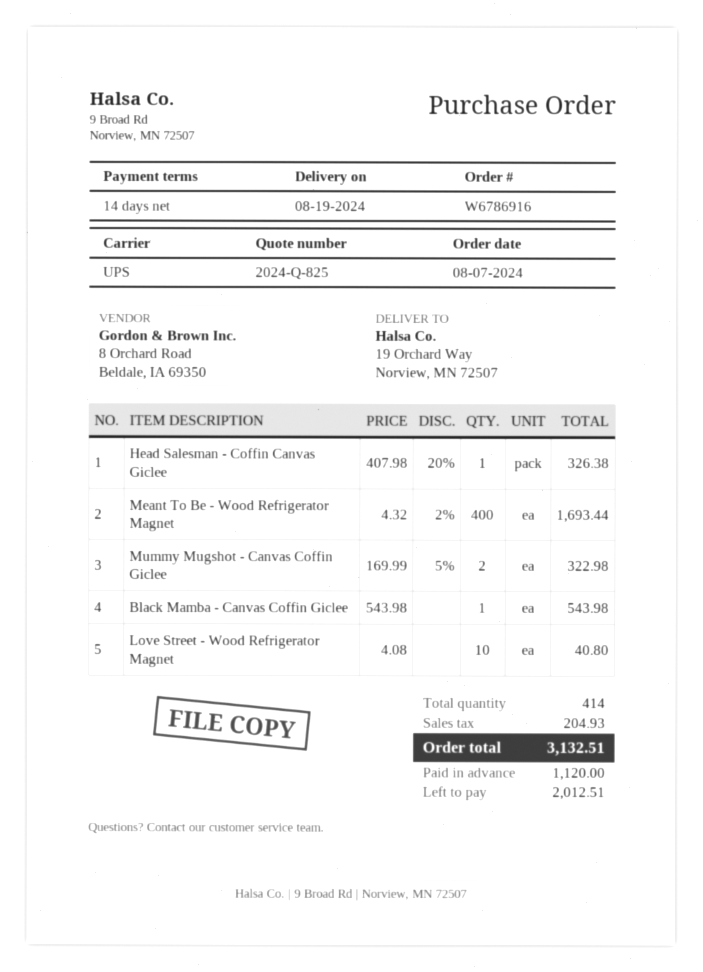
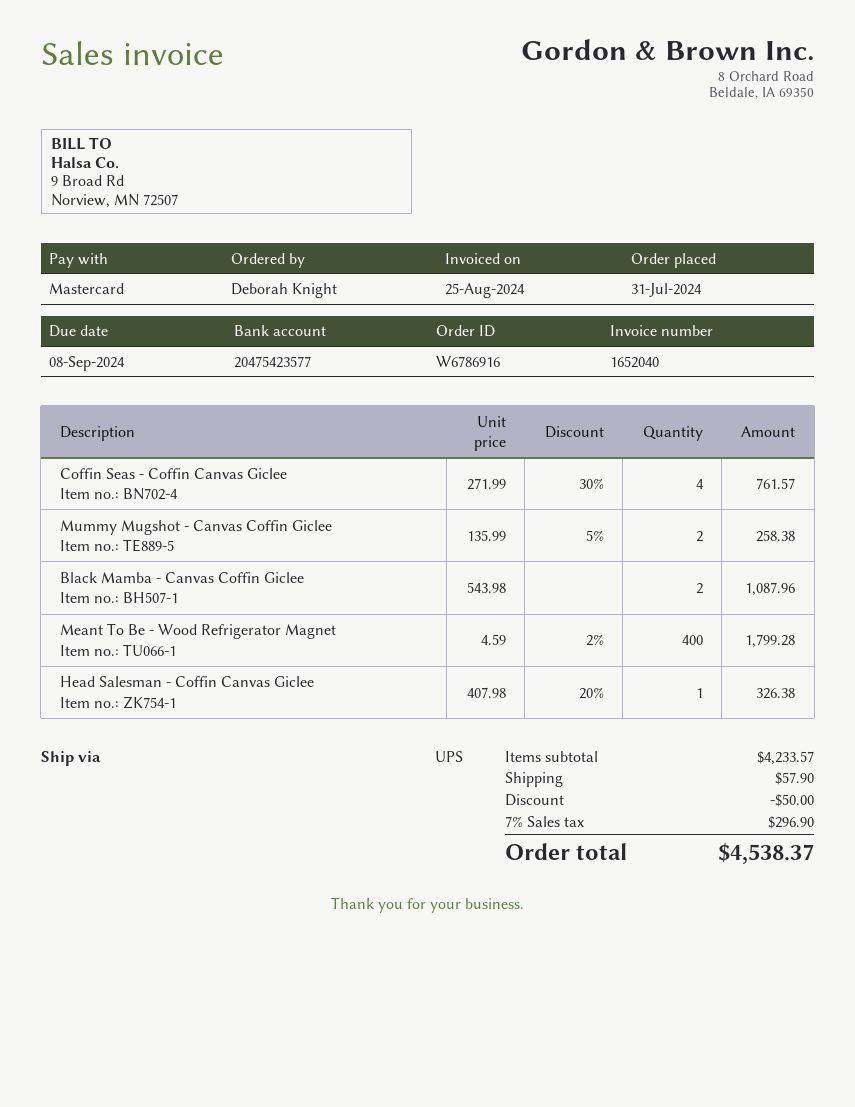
order date: 2024-08-07 -> 2024-07-31
Meant To Be - Wood Refrigerator Magnet: 400 x 4.32 - 2% = 1693.44 -> 400 x 4.59 - 2% = 1799.28
Mummy Mugshot - Canvas Coffin Giclee: 2 x 169.99 - 5% = 322.98 -> 2 x 135.99 - 5% = 258.38
Black Mamba - Canvas Coffin Giclee: 1 x 543.98 = 543.98 -> 2 x 543.98 = 1087.96
Love Street - Wood Refrigerator Magnet: 10 x 4.08 = 40.80 -> none
Coffin Seas - Coffin Canvas Giclee: none -> 4 x 271.99 - 30% = 761.57
discount: none -> 50.00
shipping: none -> 57.90
tax: 204.93 -> 296.90
total: 3132.51 -> 4538.37

